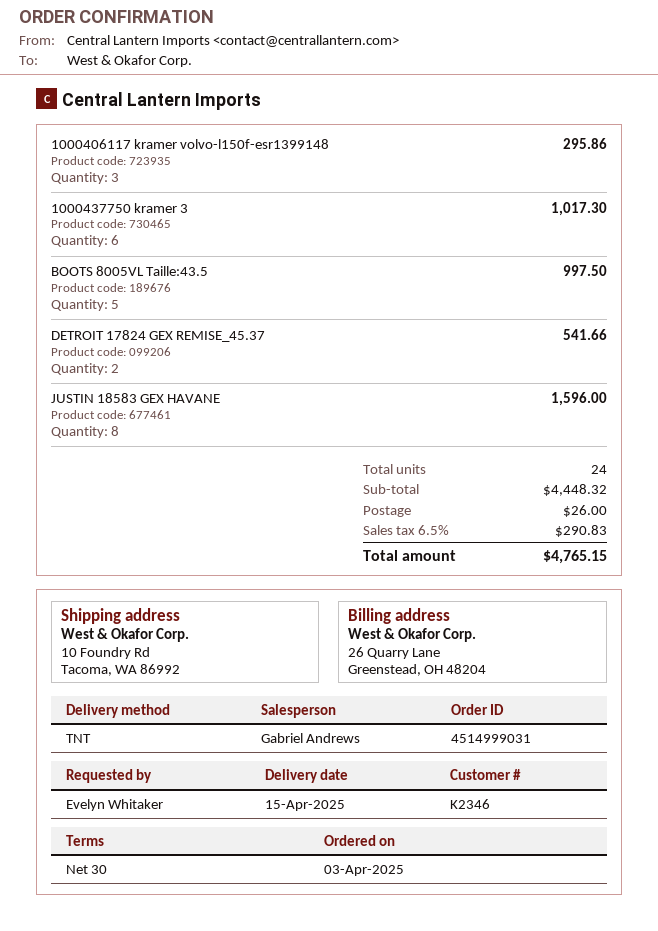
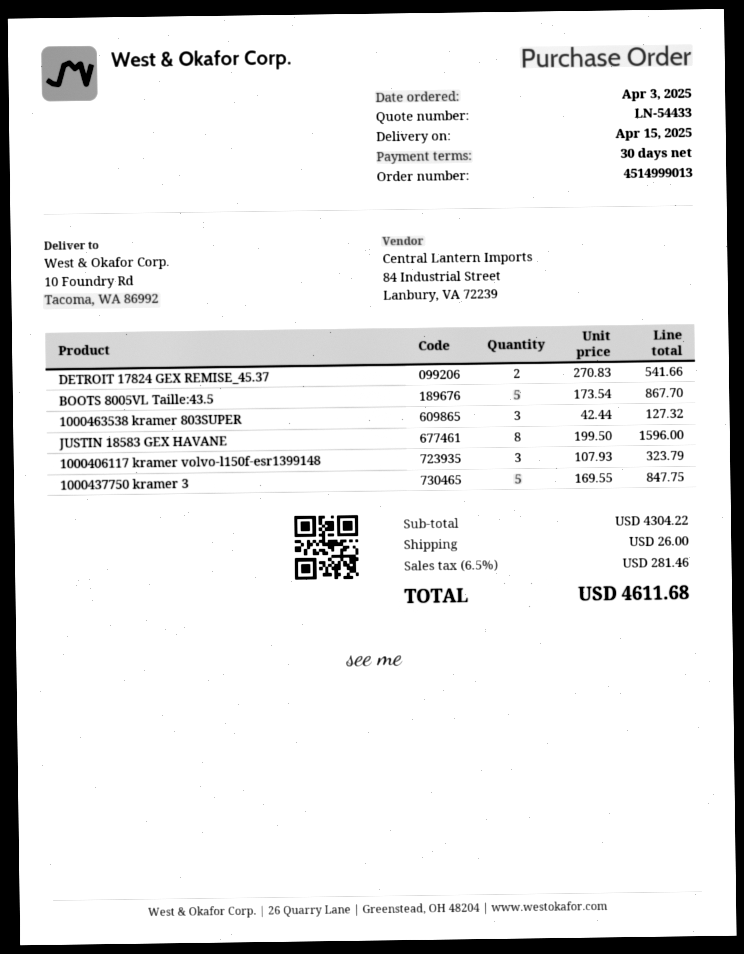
order number: 4514999031 -> 4514999013
1000406117 kramer volvo-l150f-esr1399148: 3 for 295.86 -> 3 for 323.79
1000437750 kramer 3: 6 for 1017.30 -> 5 for 847.75
BOOTS 8005VL Taille:43.5: 5 for 997.50 -> 5 for 867.70
1000463538 kramer 803SUPER: none -> 3 for 127.32
subtotal: 4448.32 -> 4304.22
tax: 6.5% = 290.83 -> 6.5% = 281.46
total: 4765.15 -> 4611.68

